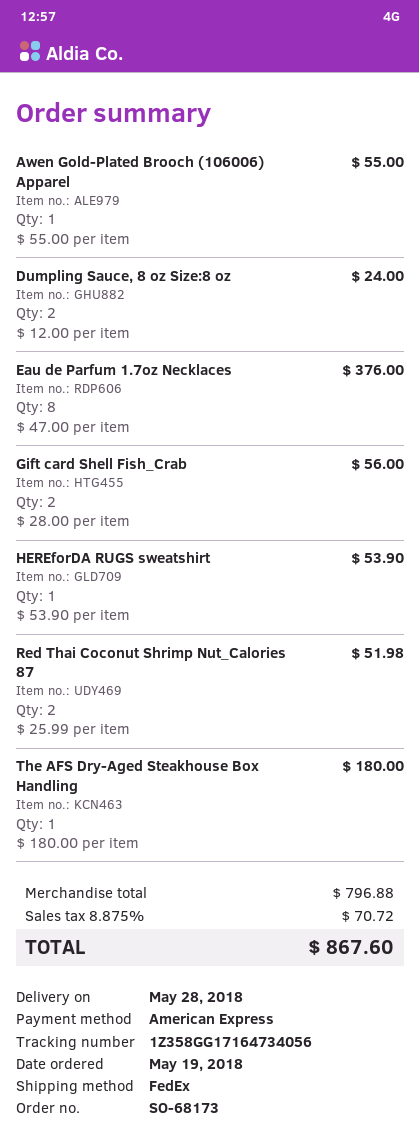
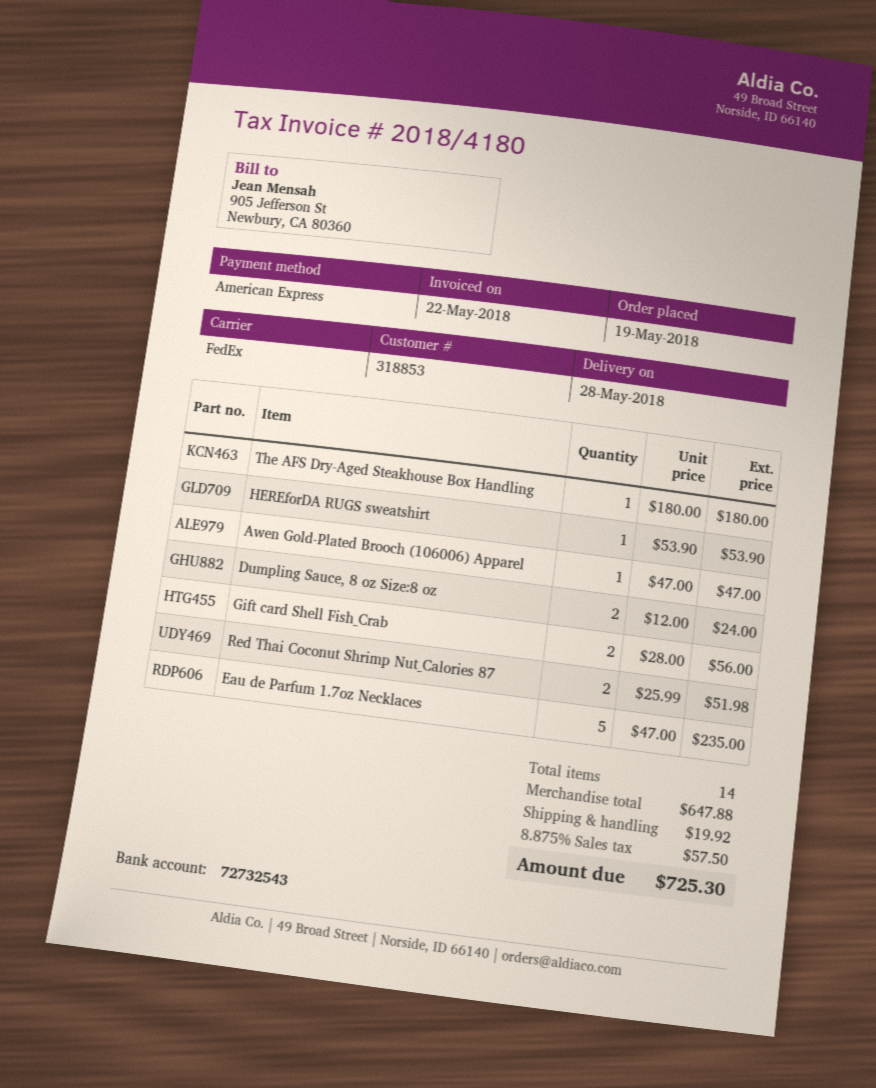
Awen Gold-Plated Brooch (106006) Apparel: 1 x 55.00 = 55.00 -> 1 x 47.00 = 47.00
Eau de Parfum 1.7oz Necklaces: 8 x 47.00 = 376.00 -> 5 x 47.00 = 235.00
subtotal: 796.88 -> 647.88
shipping: none -> 19.92
tax: 8.875% = 70.72 -> 8.875% = 57.50
total: 867.60 -> 725.30

